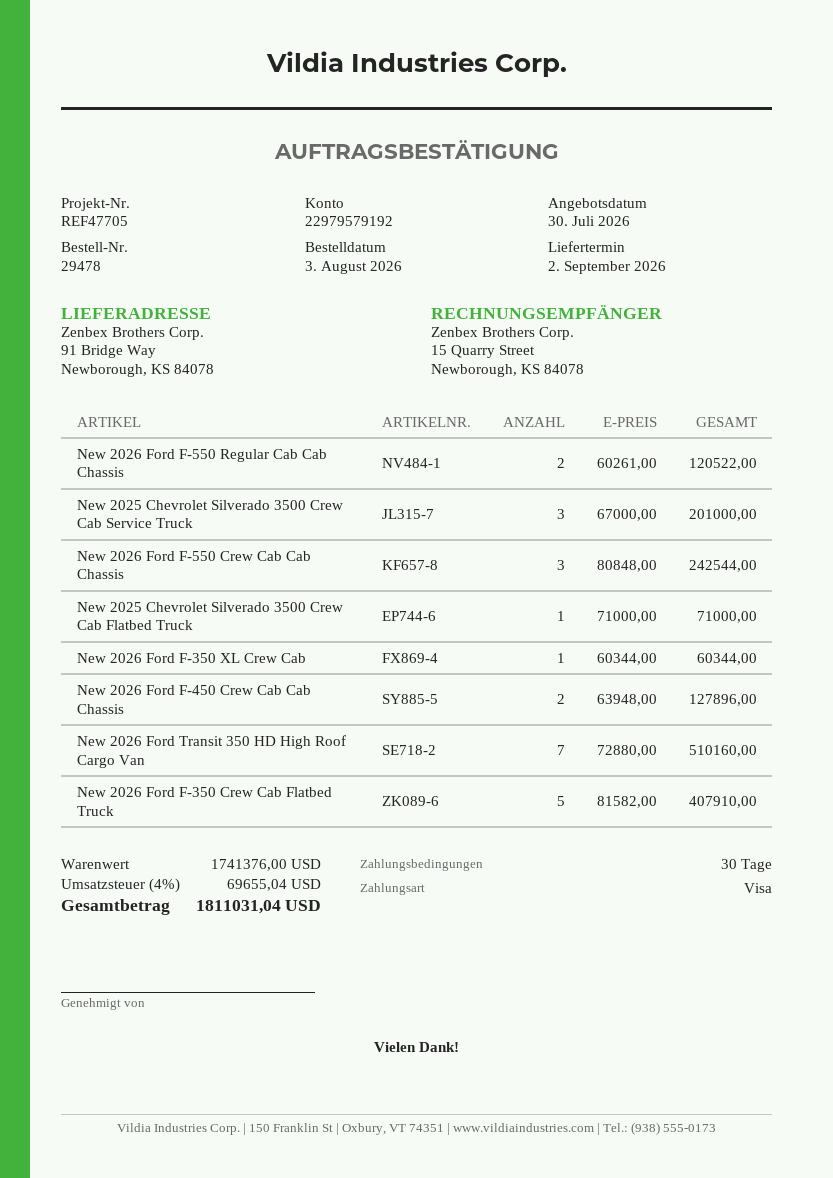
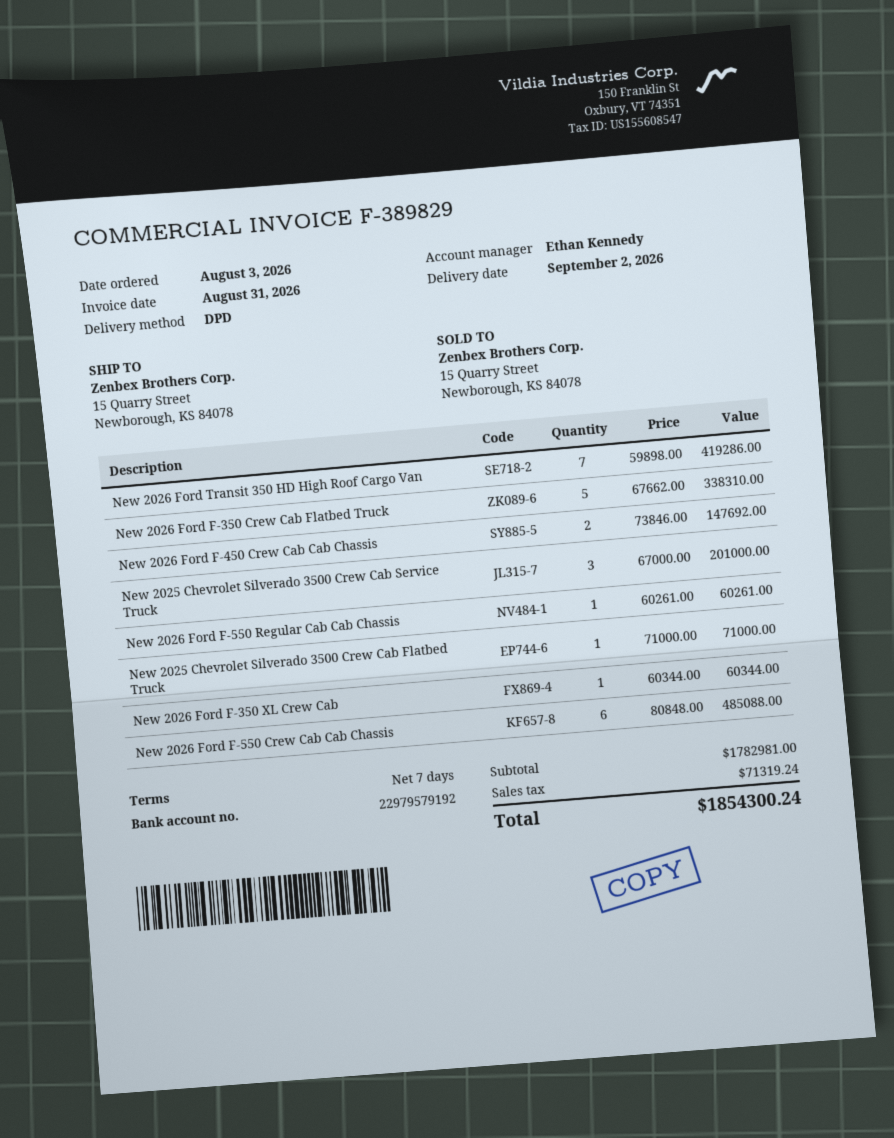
payment terms: 30 days -> 7 days
ship to: 91 Bridge Way, Newborough, KS 84078 -> 15 Quarry Street, Newborough, KS 84078
New 2026 Ford F-550 Regular Cab Cab Chassis: 2 x 60261.00 = 120522.00 -> 1 x 60261.00 = 60261.00
New 2026 Ford F-550 Crew Cab Cab Chassis: 3 x 80848.00 = 242544.00 -> 6 x 80848.00 = 485088.00
New 2026 Ford F-450 Crew Cab Cab Chassis: 2 x 63948.00 = 127896.00 -> 2 x 73846.00 = 147692.00
New 2026 Ford Transit 350 HD High Roof Cargo Van: 7 x 72880.00 = 510160.00 -> 7 x 59898.00 = 419286.00
New 2026 Ford F-350 Crew Cab Flatbed Truck: 5 x 81582.00 = 407910.00 -> 5 x 67662.00 = 338310.00
subtotal: 1741376.00 -> 1782981.00
tax: 69655.04 -> 71319.24
total: 1811031.04 -> 1854300.24

